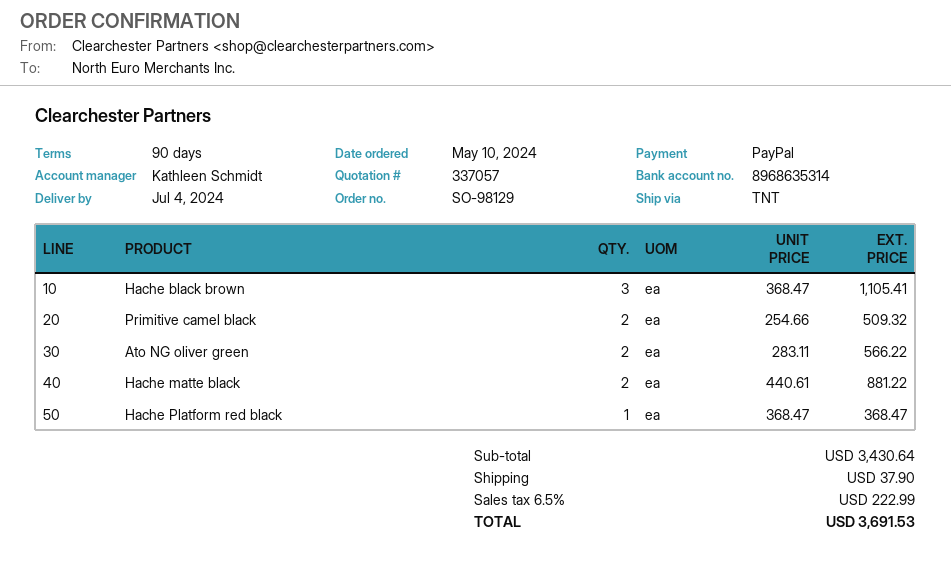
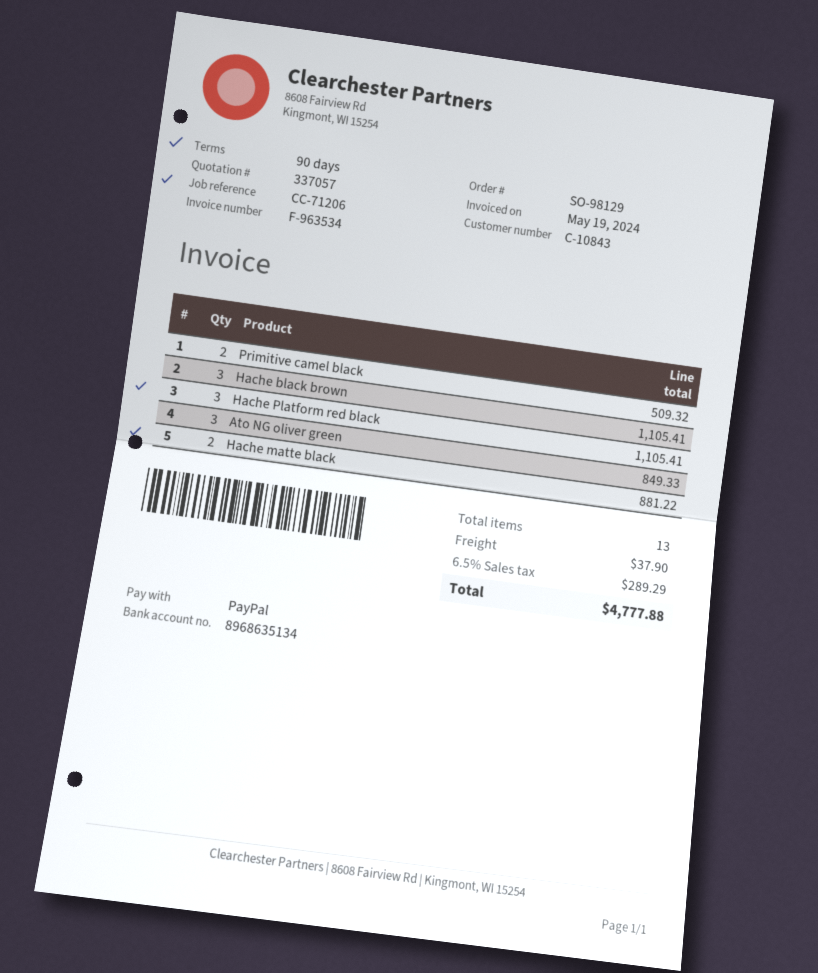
bank account: 8968635314 -> 8968635134
Ato NG oliver green: 2 for 566.22 -> 3 for 849.33
Hache Platform red black: 1 for 368.47 -> 3 for 1105.41
tax: 6.5% = 222.99 -> 6.5% = 289.29
total: 3691.53 -> 4777.88

